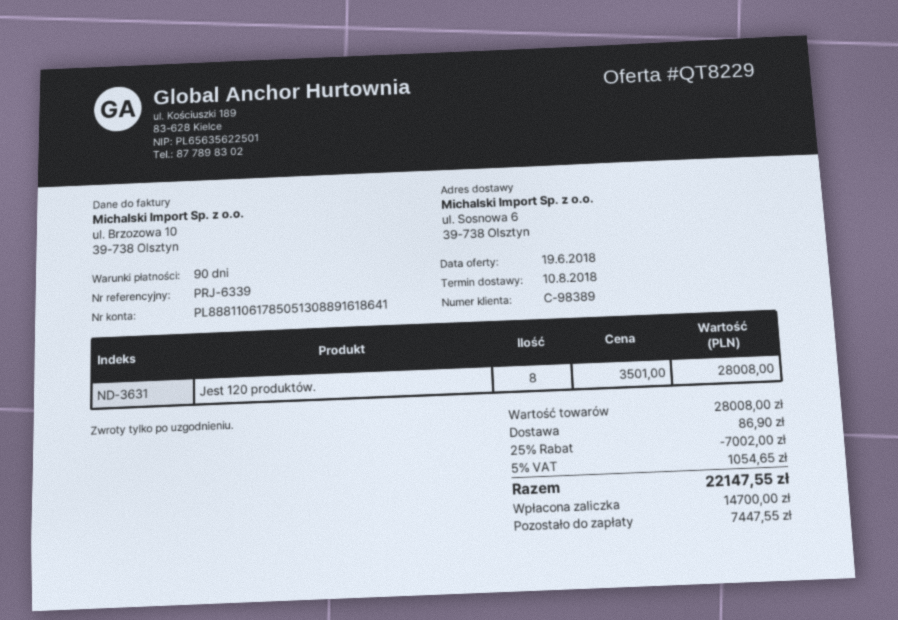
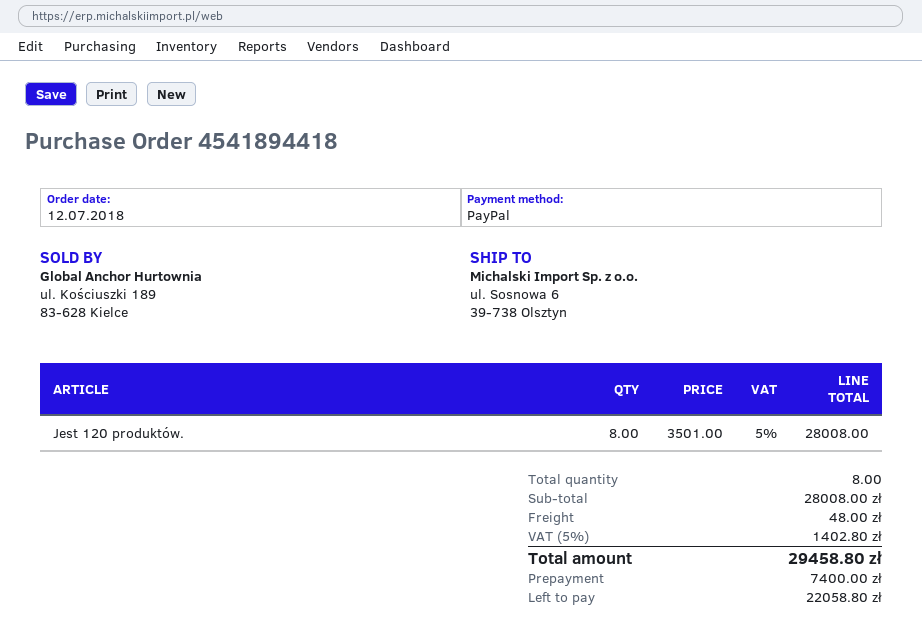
discount: 25% = 7002.00 -> none
shipping: 86.90 -> 48.00
tax: 5% = 1054.65 -> 5% = 1402.80
total: 22147.55 -> 29458.80
deposit: 14700.00 -> 7400.00
balance: 7447.55 -> 22058.80

